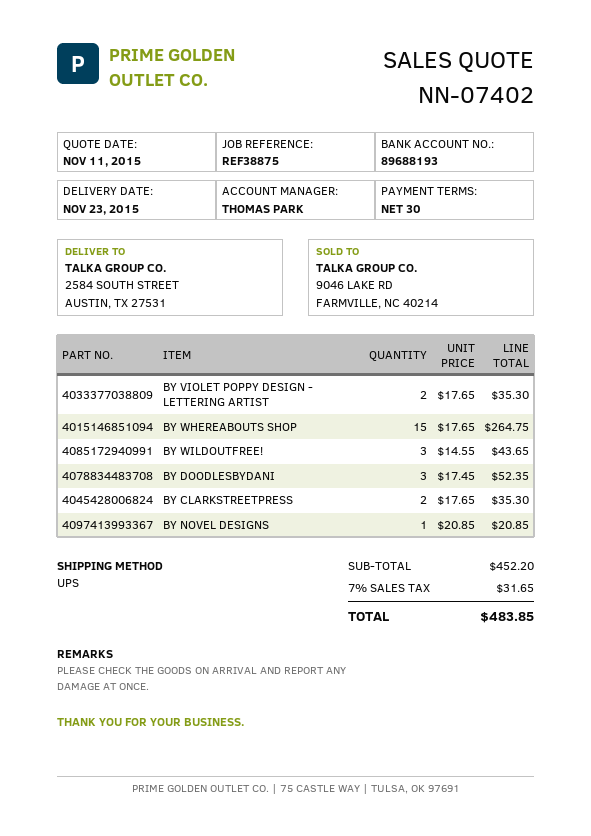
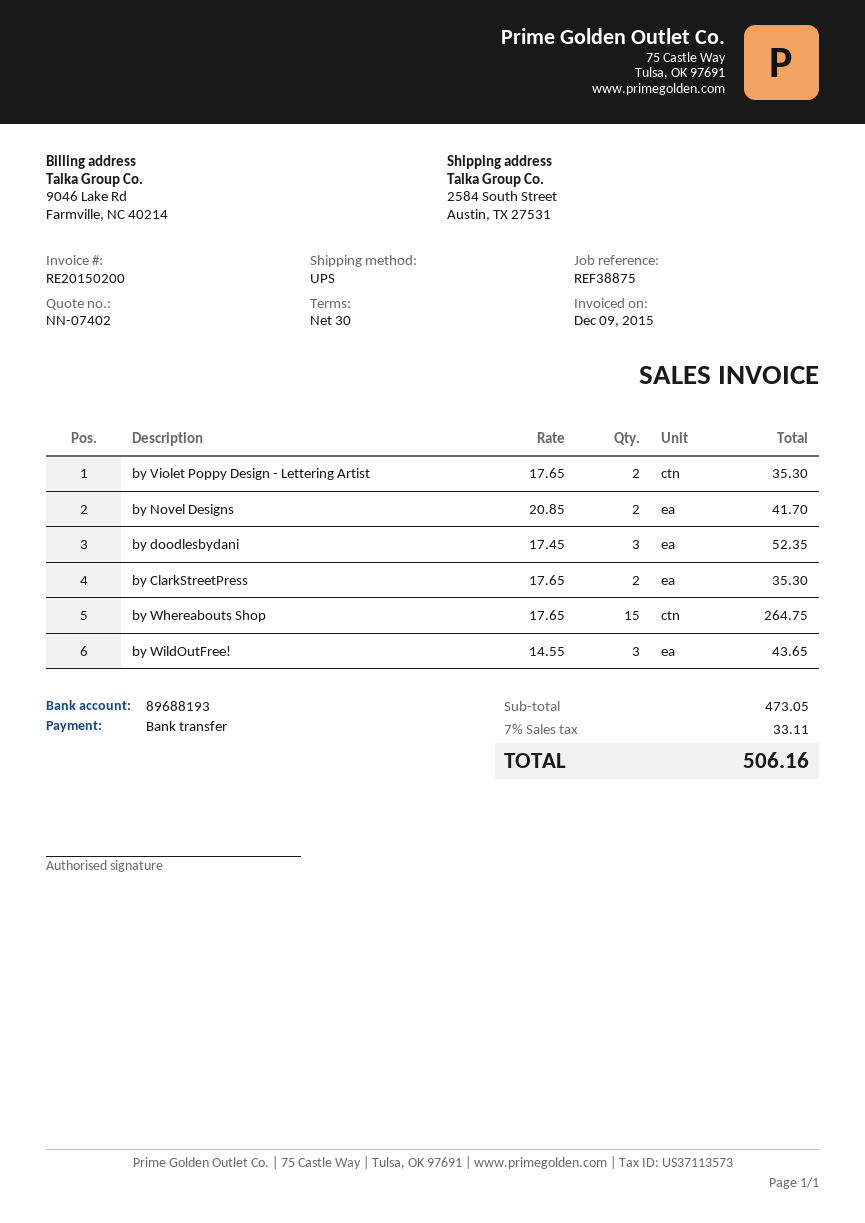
BY NOVEL DESIGNS: 1 x 20.85 = 20.85 -> 2 x 20.85 = 41.70
subtotal: 452.20 -> 473.05
tax: 7% = 31.65 -> 7% = 33.11
total: 483.85 -> 506.16

